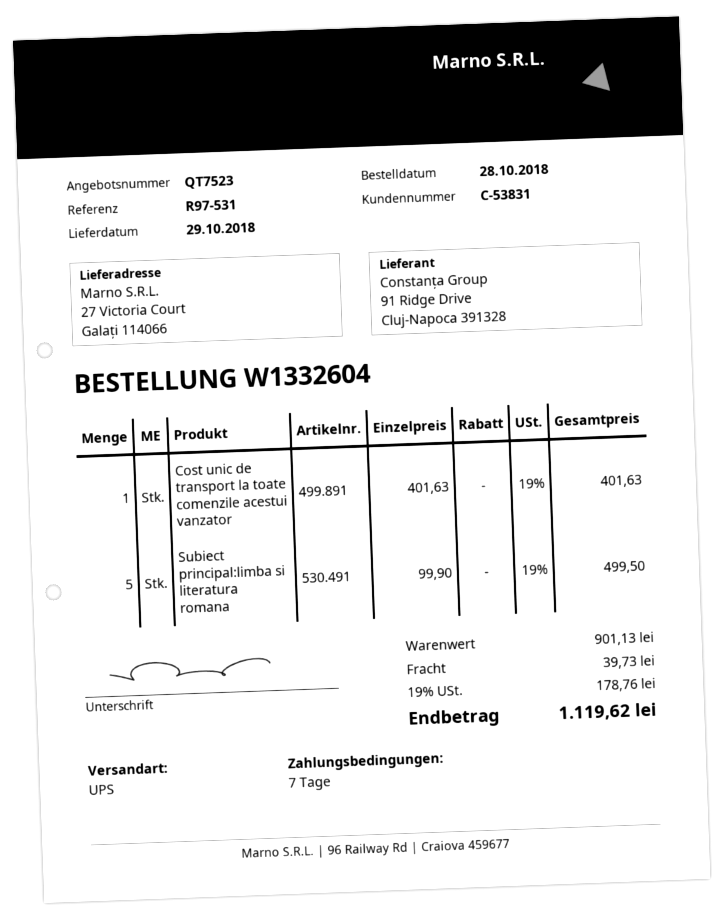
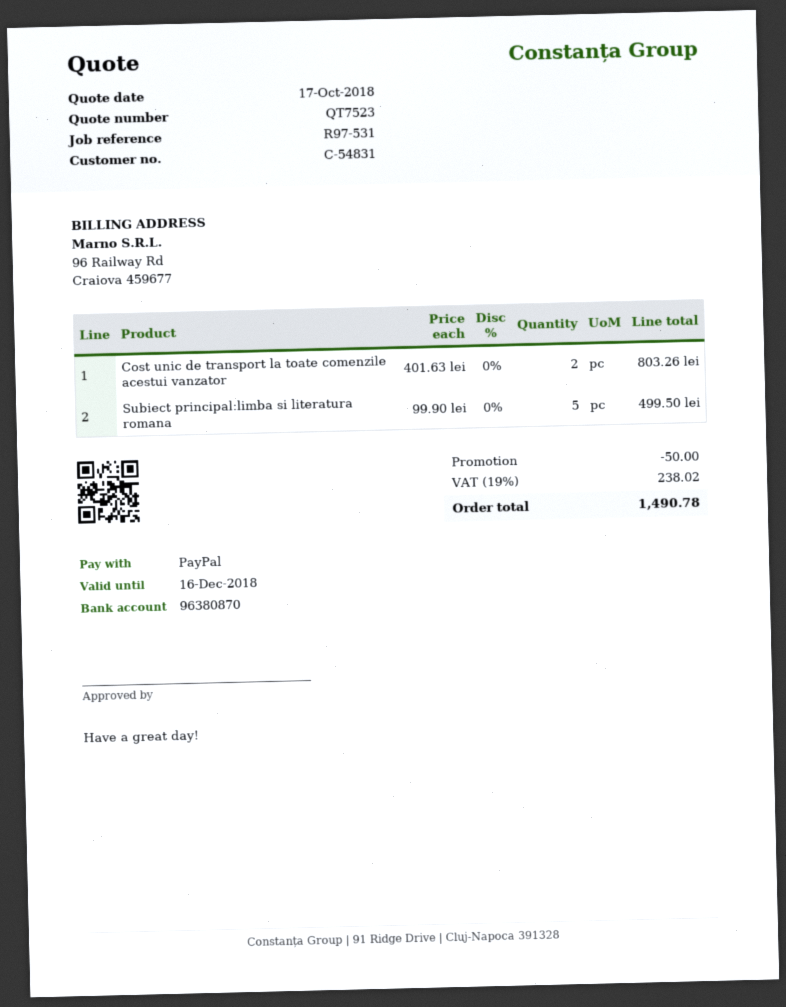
customer number: C-53831 -> C-54831
Cost unic de transport la toate comenzile acestui vanzator: 1 x 401.63 = 401.63 -> 2 x 401.63 = 803.26
discount: none -> 50.00
shipping: 39.73 -> none
tax: 19% = 178.76 -> 19% = 238.02
total: 1119.62 -> 1490.78

